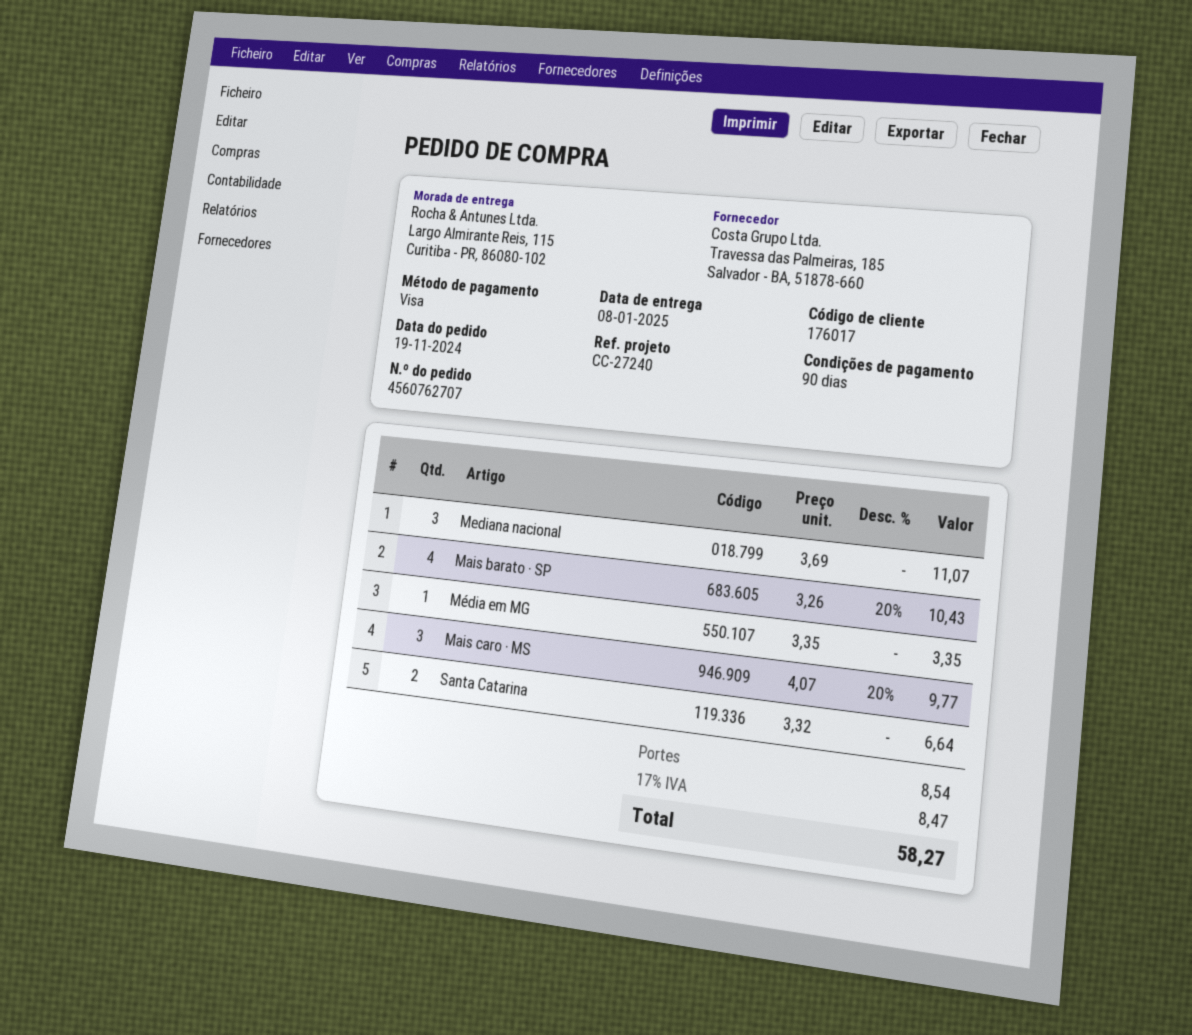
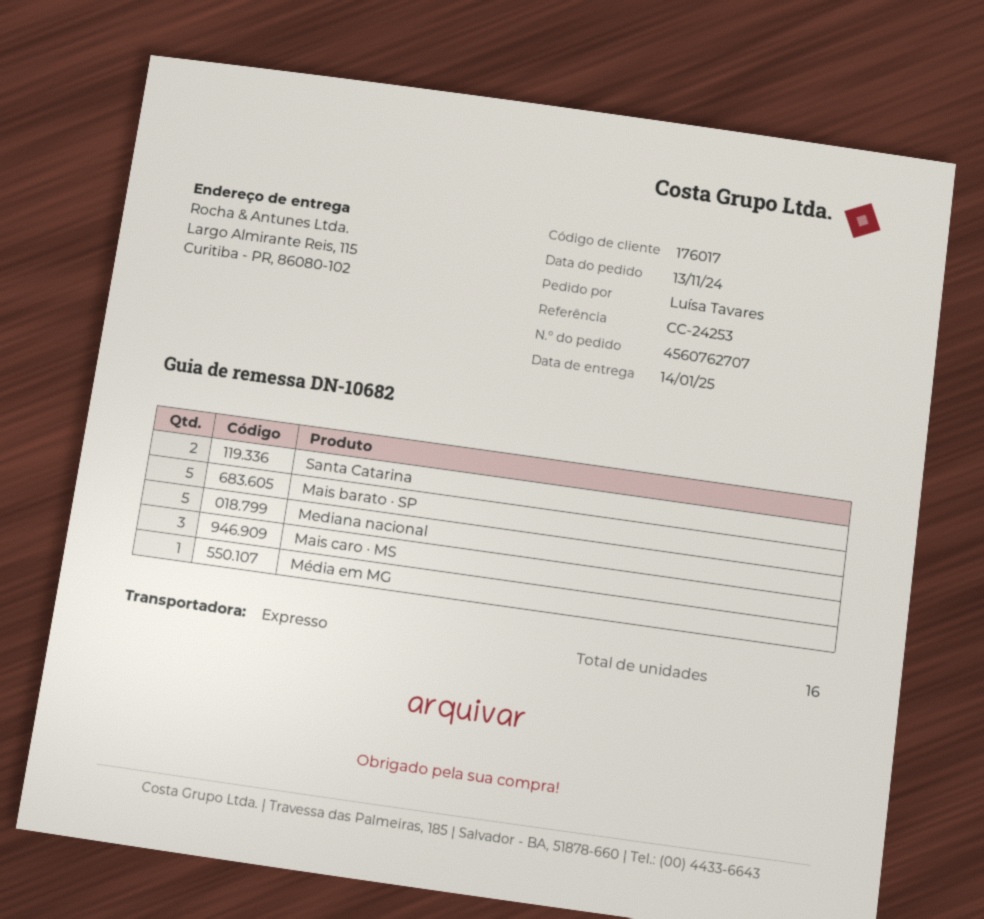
order date: 2024-11-19 -> 2024-11-13
delivery date: 2025-01-08 -> 2025-01-14
reference: CC-27240 -> CC-24253
Mediana nacional: 3 -> 5
Mais barato · SP: 4 -> 5

